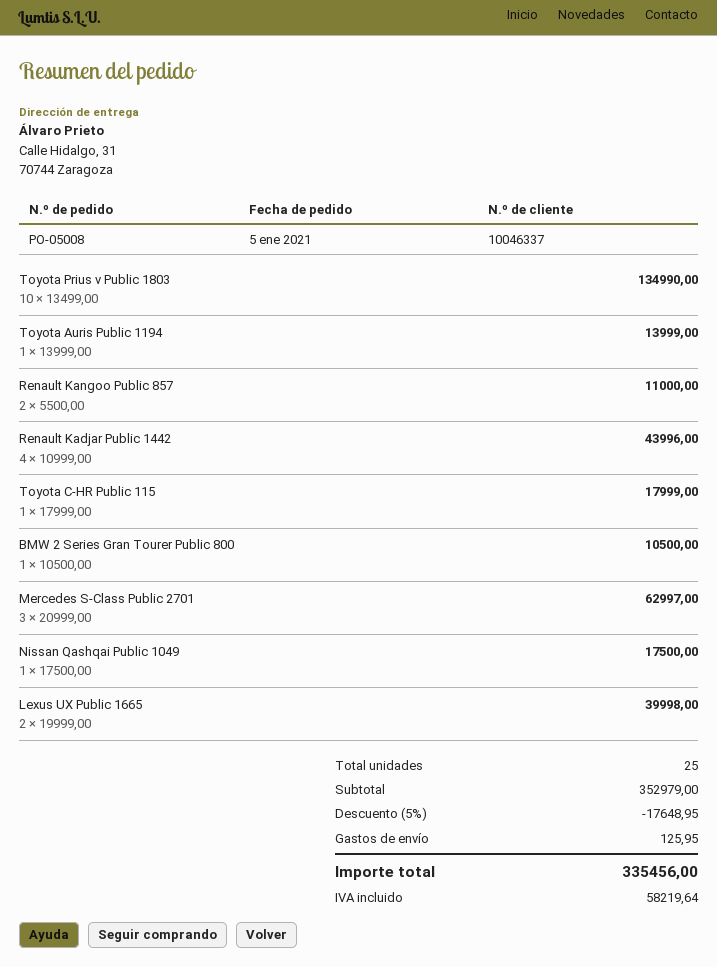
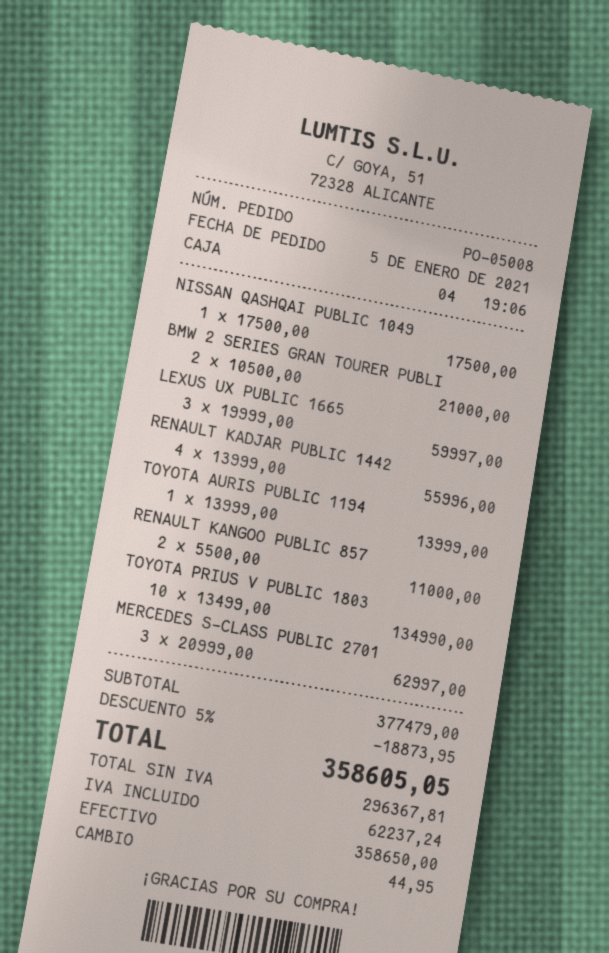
Renault Kadjar Public 1442: 4 x 10999.00 = 43996.00 -> 4 x 13999.00 = 55996.00
Toyota C-HR Public 115: 1 x 17999.00 = 17999.00 -> none
BMW 2 Series Gran Tourer Public 800: 1 x 10500.00 = 10500.00 -> 2 x 10500.00 = 21000.00
Lexus UX Public 1665: 2 x 19999.00 = 39998.00 -> 3 x 19999.00 = 59997.00
subtotal: 352979.00 -> 377479.00
discount: 5% = 17648.95 -> 5% = 18873.95
shipping: 125.95 -> none
tax: 58219.64 -> 62237.24
total: 335456.00 -> 358605.05

